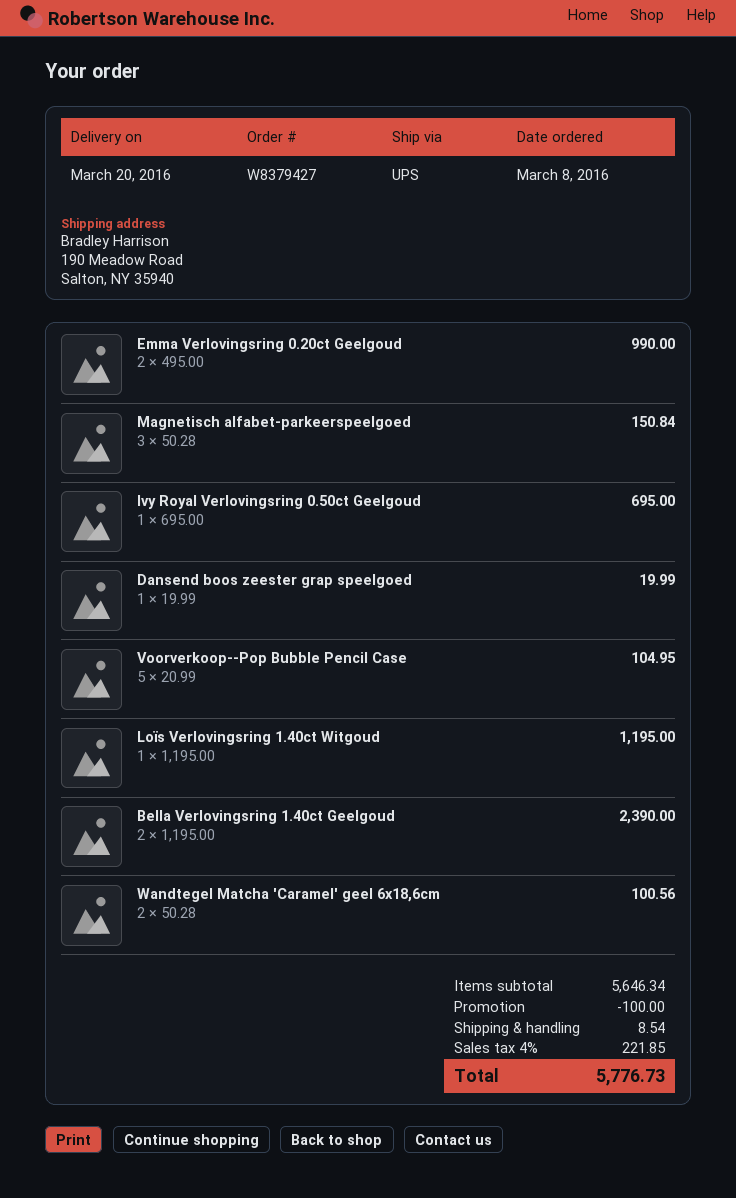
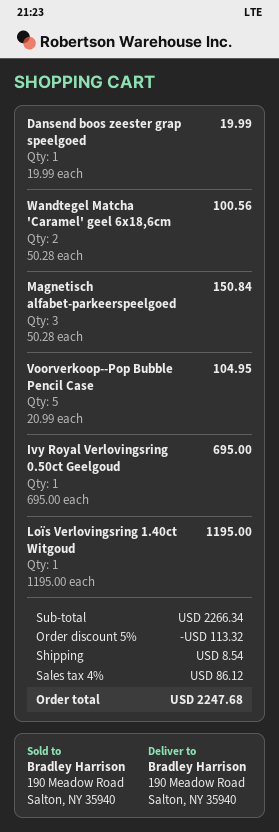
Emma Verlovingsring 0.20ct Geelgoud: 2 x 495.00 = 990.00 -> none
Bella Verlovingsring 1.40ct Geelgoud: 2 x 1195.00 = 2390.00 -> none
subtotal: 5646.34 -> 2266.34
discount: 100.00 -> 113.32
tax: 4% = 221.85 -> 4% = 86.12
total: 5776.73 -> 2247.68

